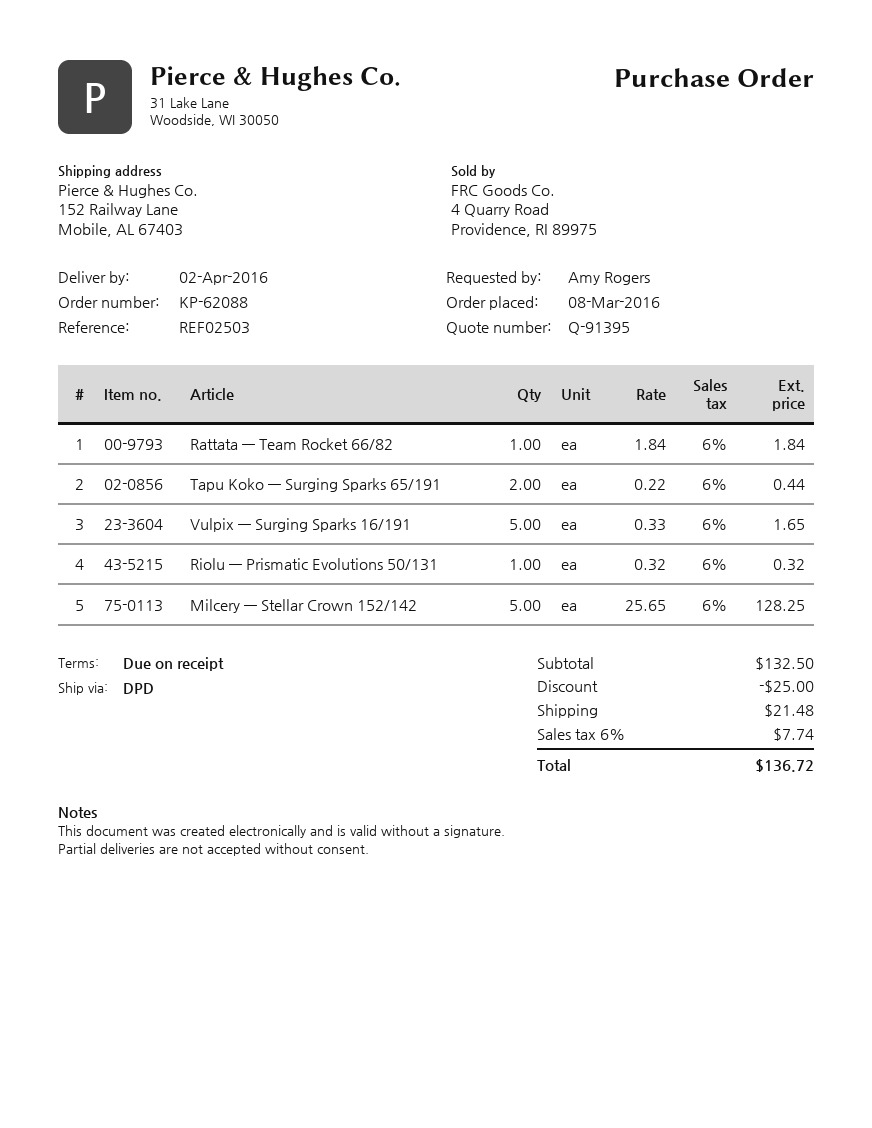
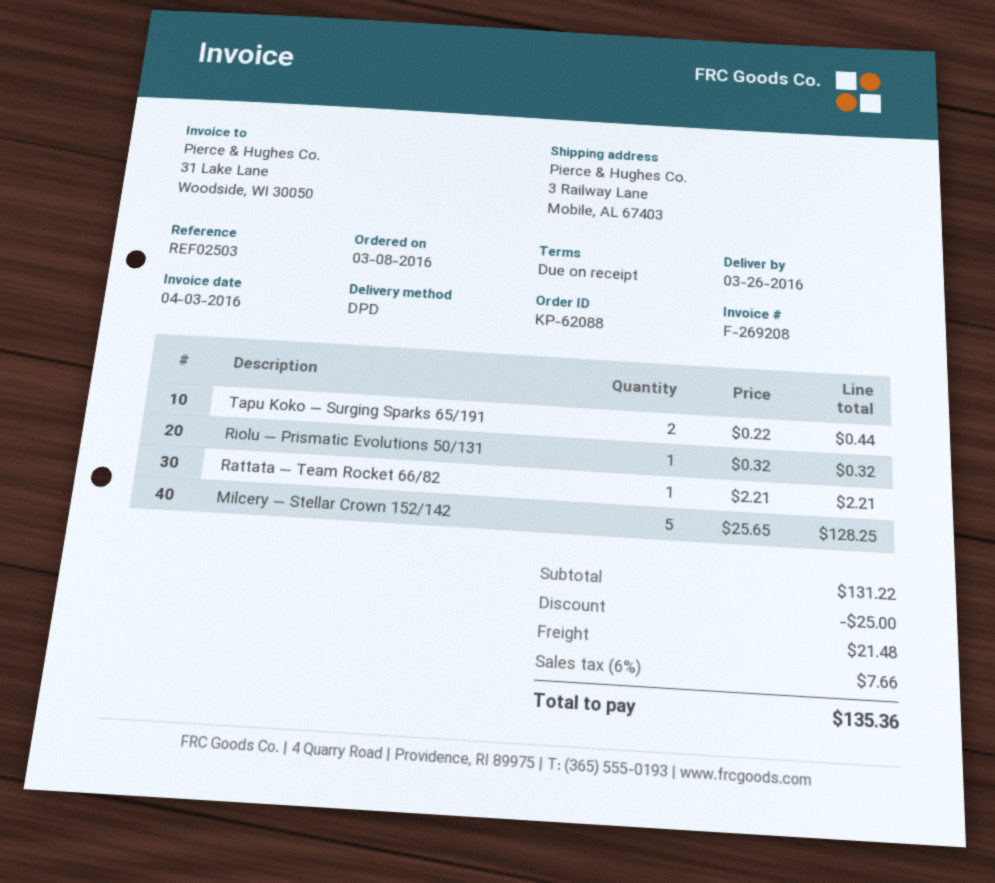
delivery date: 2016-04-02 -> 2016-03-26
ship to: 152 Railway Lane, Mobile, AL 67403 -> 3 Railway Lane, Mobile, AL 67403
Rattata — Team Rocket 66/82: 1 x 1.84 = 1.84 -> 1 x 2.21 = 2.21
Vulpix — Surging Sparks 16/191: 5 x 0.33 = 1.65 -> none
subtotal: 132.50 -> 131.22
tax: 6% = 7.74 -> 6% = 7.66
total: 136.72 -> 135.36

